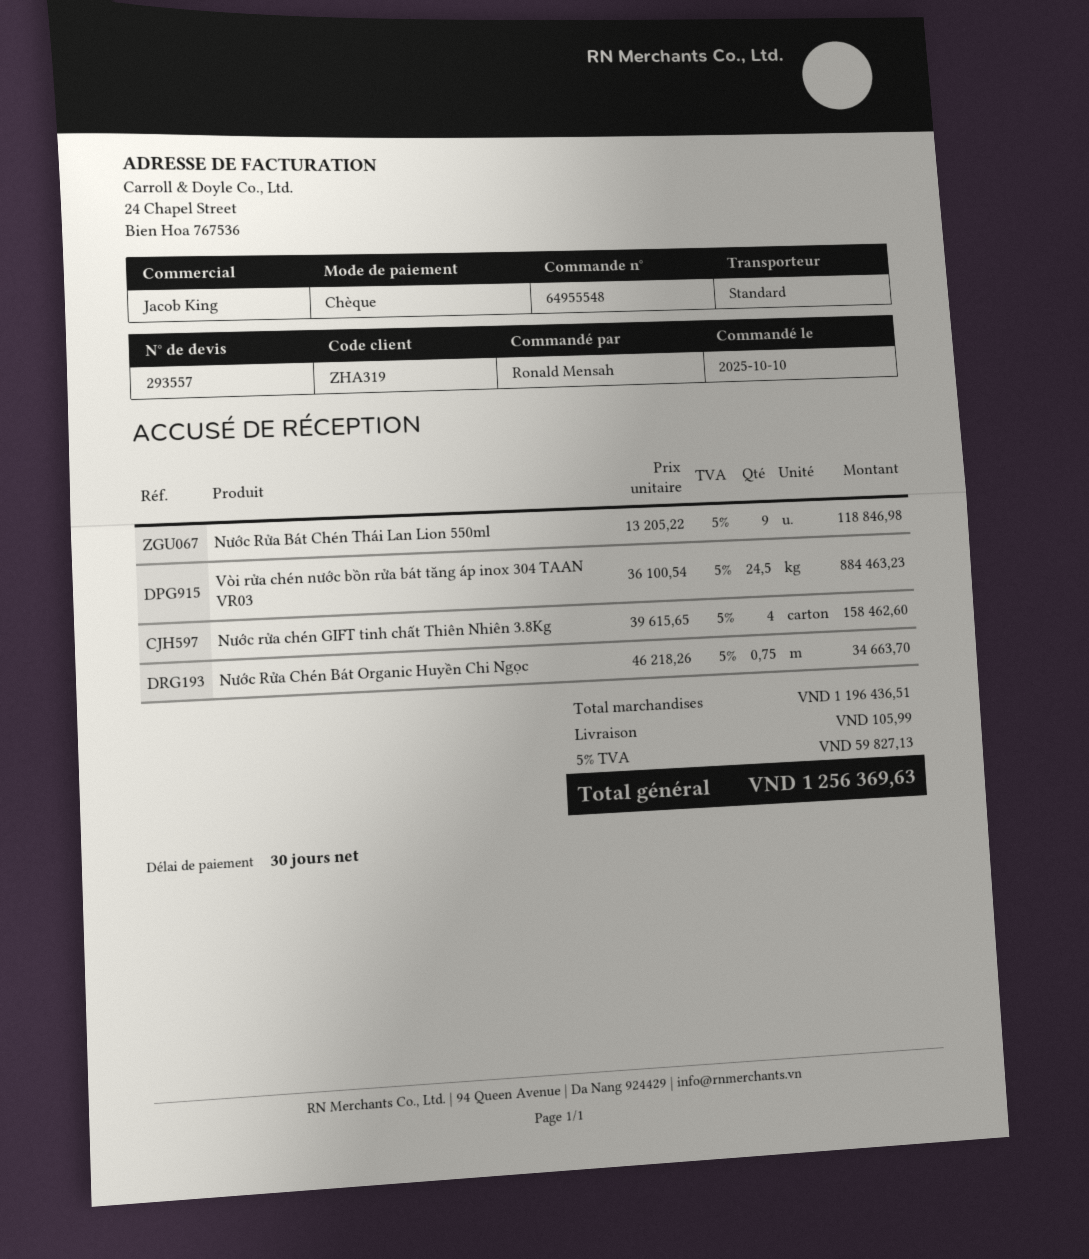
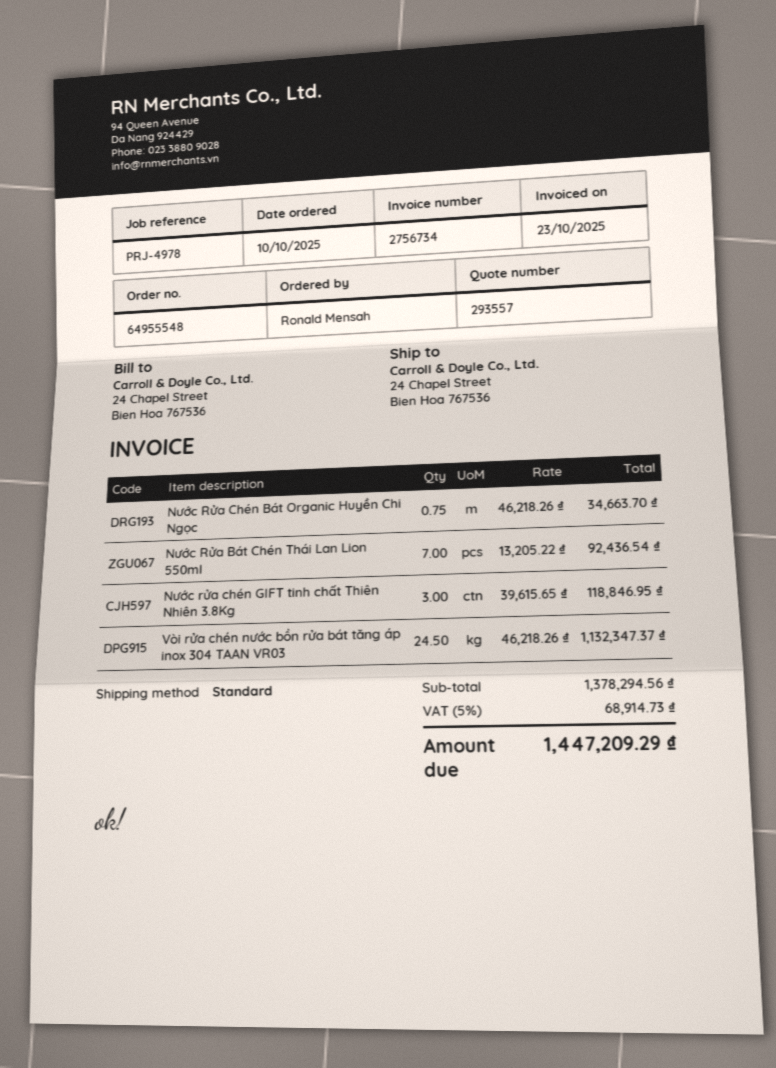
Nước Rửa Bát Chén Thái Lan Lion 550ml: 9 x 13205.22 = 118846.98 -> 7 x 13205.22 = 92436.54
Vòi rửa chén nước bồn rửa bát tăng áp inox 304 TAAN VR03: 24.5 x 36100.54 = 884463.23 -> 24.5 x 46218.26 = 1132347.37
Nước rửa chén GIFT tinh chất Thiên Nhiên 3.8Kg: 4 x 39615.65 = 158462.60 -> 3 x 39615.65 = 118846.95
subtotal: 1196436.51 -> 1378294.56
shipping: 105.99 -> none
tax: 5% = 59827.13 -> 5% = 68914.73
total: 1256369.63 -> 1447209.29

